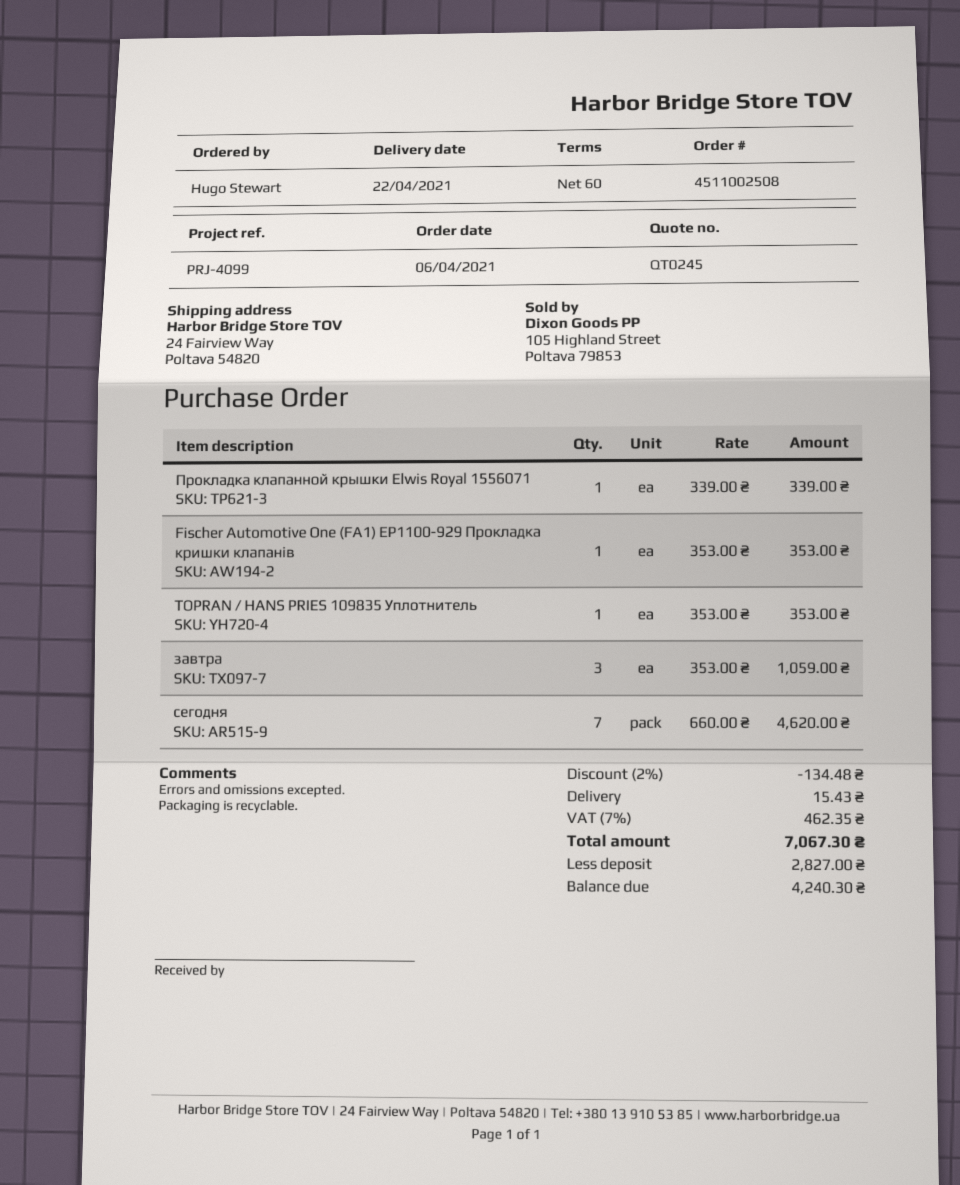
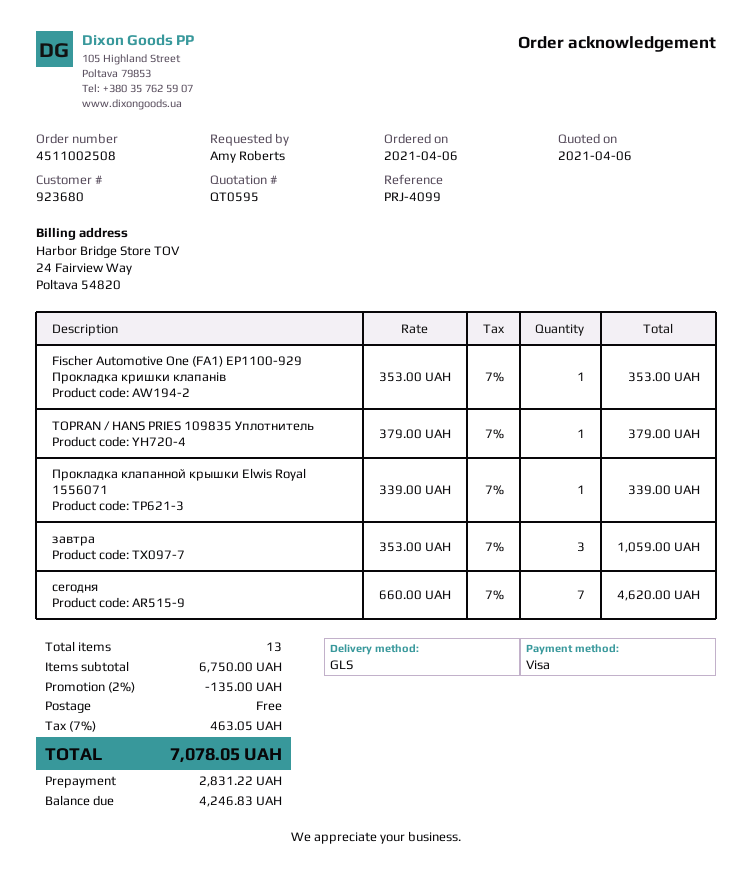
quote number: QT0245 -> QT0595
ordered by: Hugo Stewart -> Amy Roberts
TOPRAN / HANS PRIES 109835 Уплотнитель: 1 x 353.00 = 353.00 -> 1 x 379.00 = 379.00
discount: 2% = 134.48 -> 2% = 135.00
shipping: 15.43 -> 0.00
tax: 7% = 462.35 -> 7% = 463.05
total: 7067.30 -> 7078.05
deposit: 2827.00 -> 2831.22
balance: 4240.30 -> 4246.83

